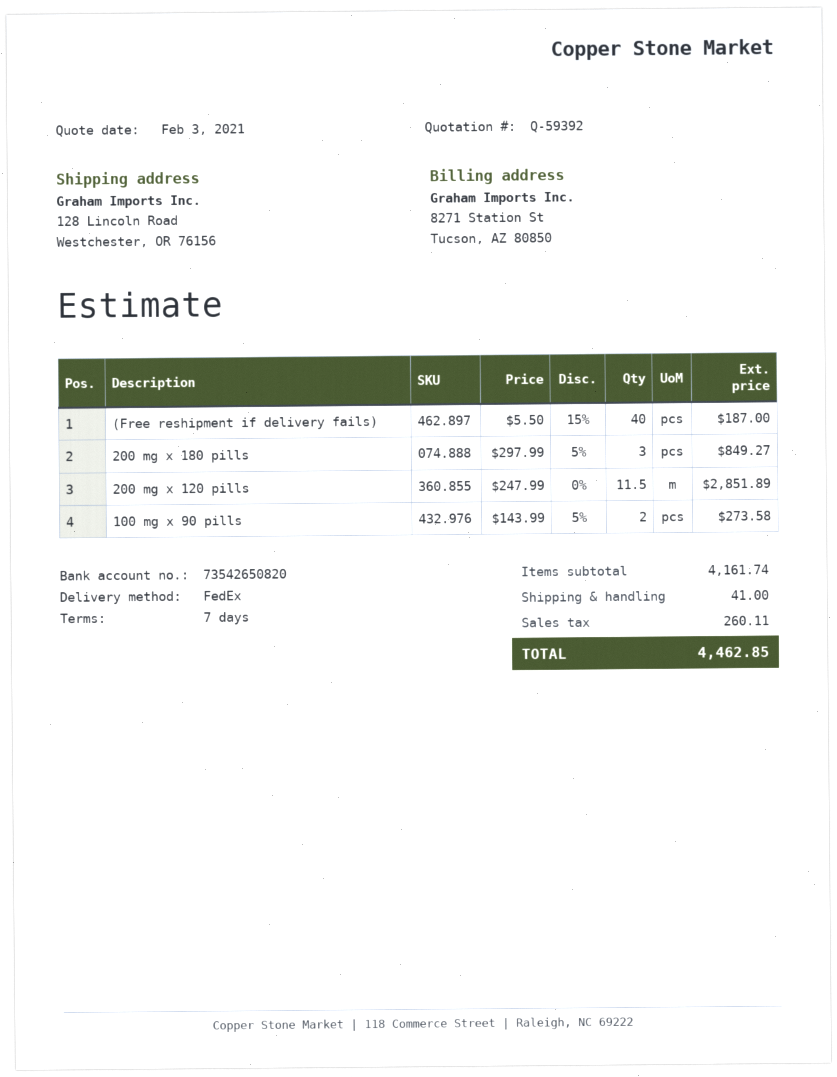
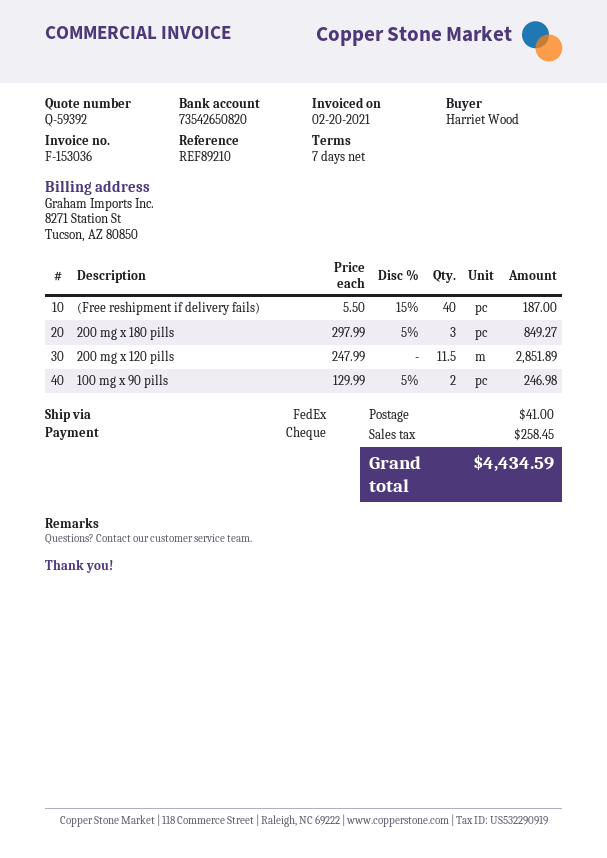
100 mg x 90 pills: 2 x 143.99 - 5% = 273.58 -> 2 x 129.99 - 5% = 246.98
tax: 260.11 -> 258.45
total: 4462.85 -> 4434.59

